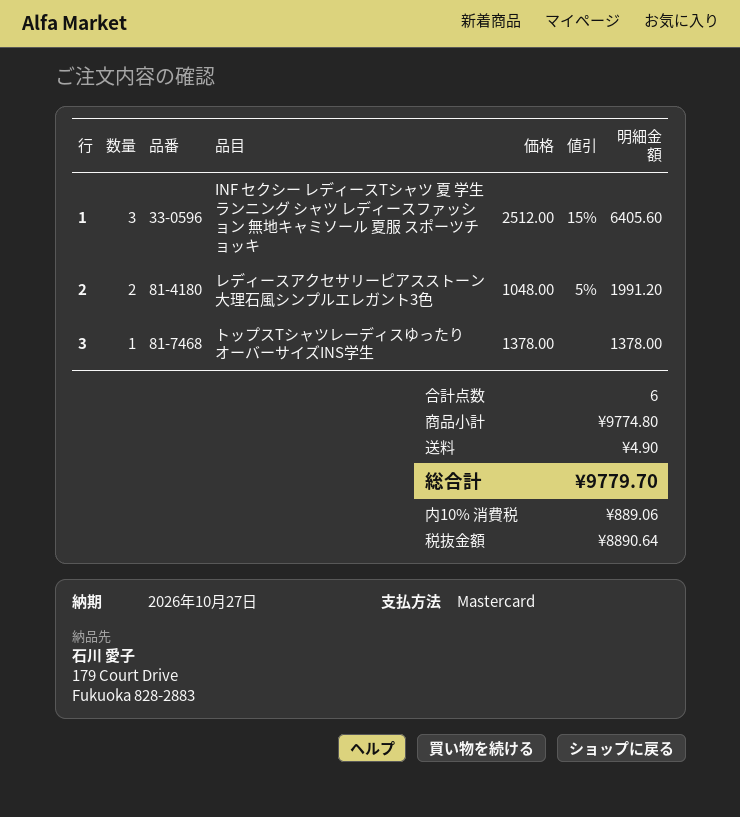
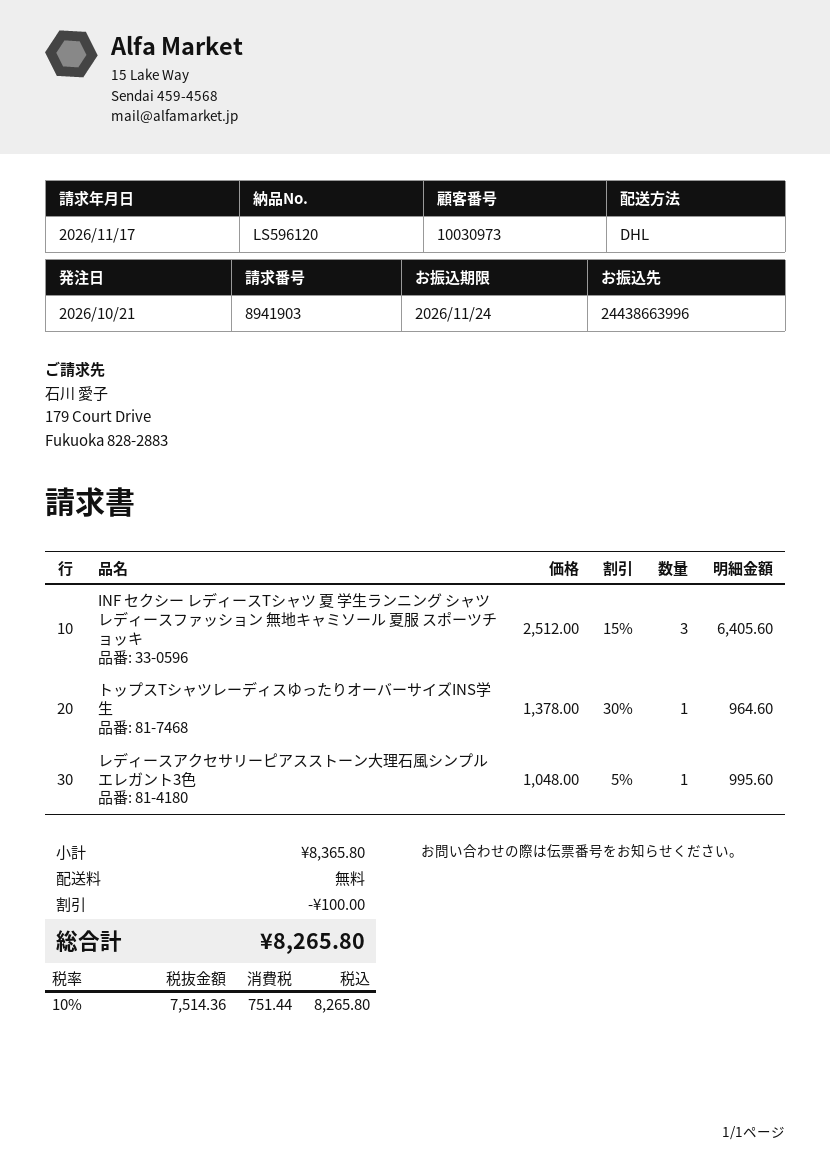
レディースアクセサリーピアスストーン大理石風シンプルエレガント3色: 2 x 1048.00 - 5% = 1991.20 -> 1 x 1048.00 - 5% = 995.60
トップスTシャツレーディスゆったりオーバーサイズINS学生: 1 x 1378.00 = 1378.00 -> 1 x 1378.00 - 30% = 964.60
subtotal: 9774.80 -> 8365.80
discount: none -> 100.00
shipping: 4.90 -> 0.00
net: 8890.64 -> 7514.36
tax: 10% = 889.06 -> 10% = 751.44
total: 9779.70 -> 8265.80

